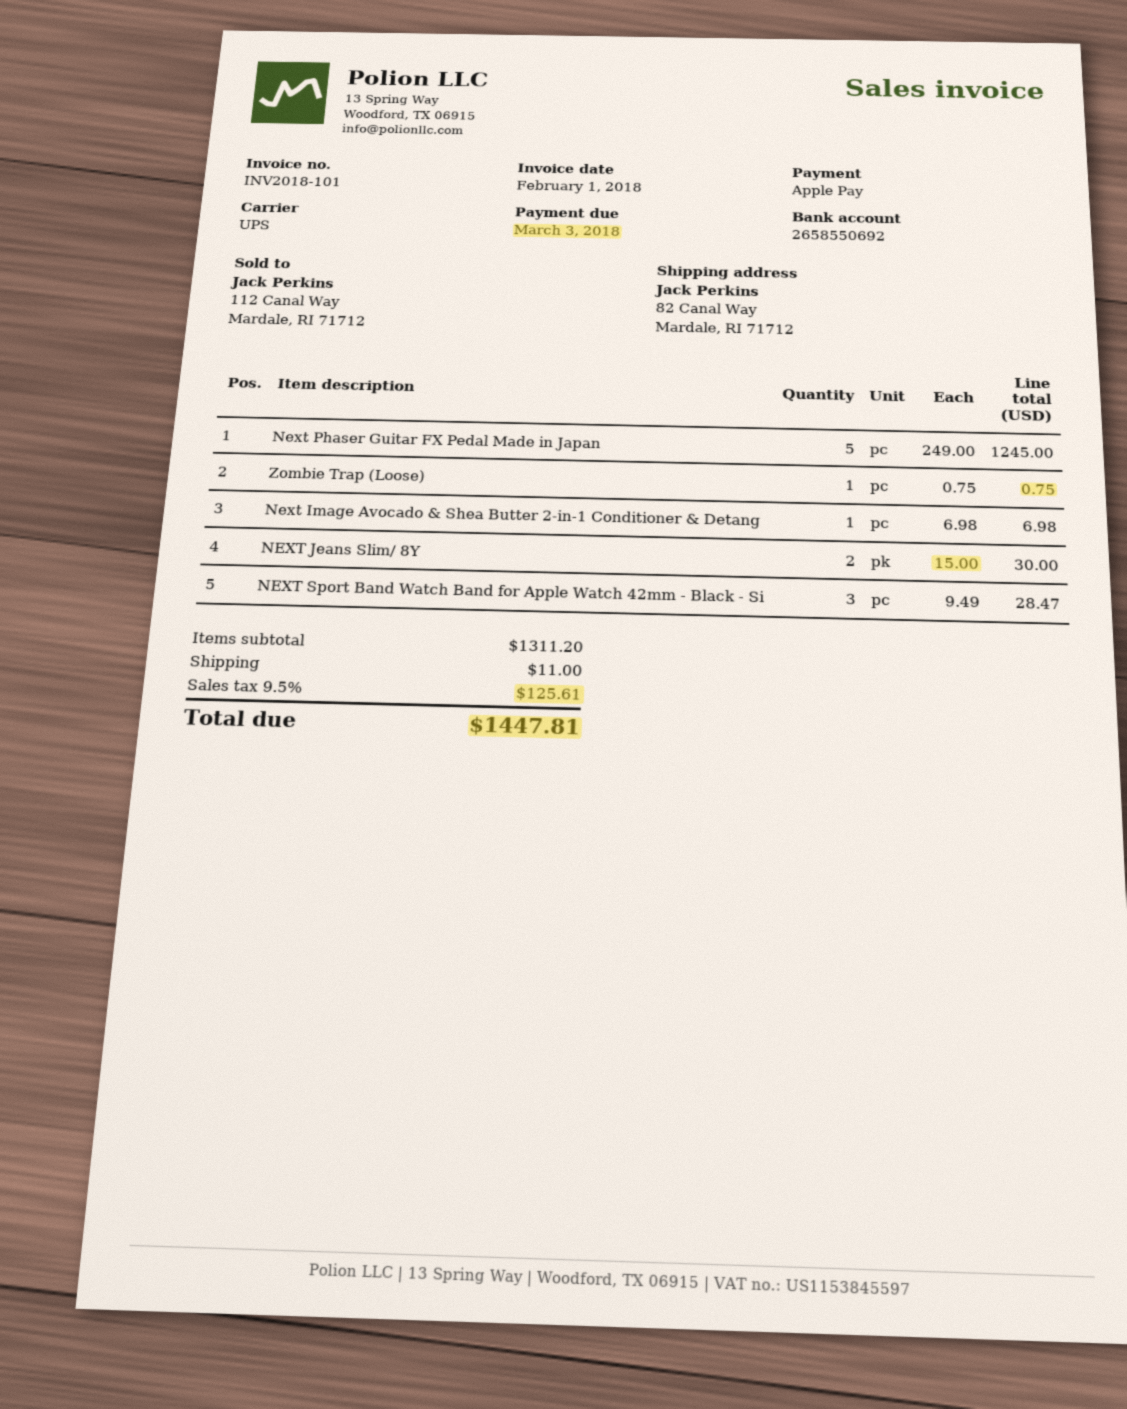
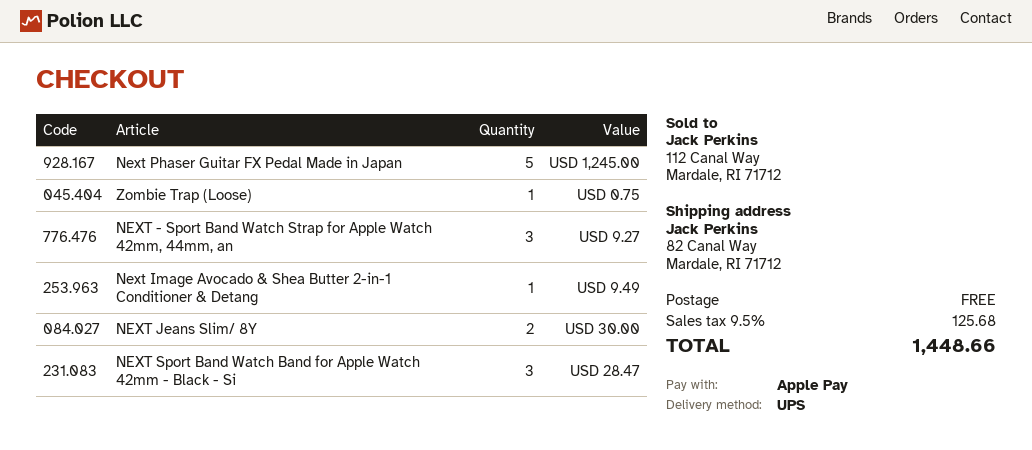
Next Image Avocado & Shea Butter 2-in-1 Conditioner & Detang: 1 for 6.98 -> 1 for 9.49
NEXT - Sport Band Watch Strap for Apple Watch 42mm, 44mm, an: none -> 3 for 9.27
shipping: 11.00 -> 0.00
tax: 9.5% = 125.61 -> 9.5% = 125.68
total: 1447.81 -> 1448.66

